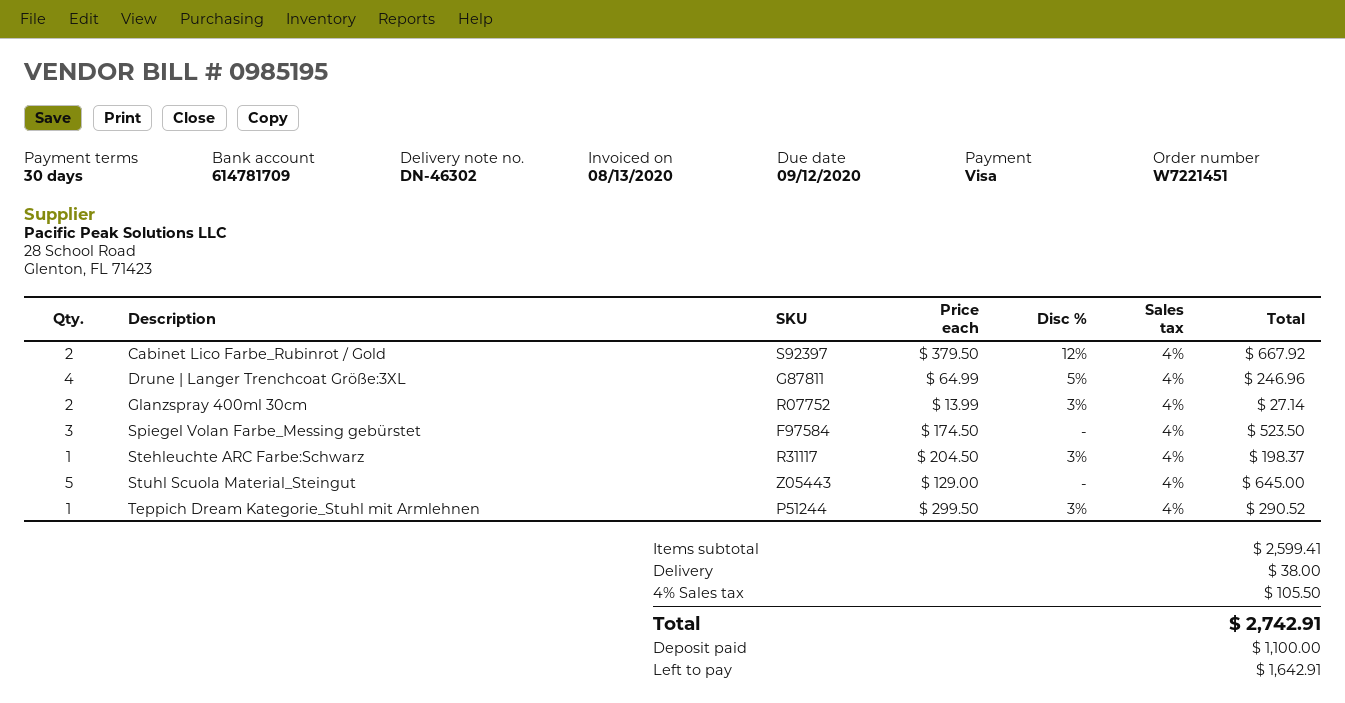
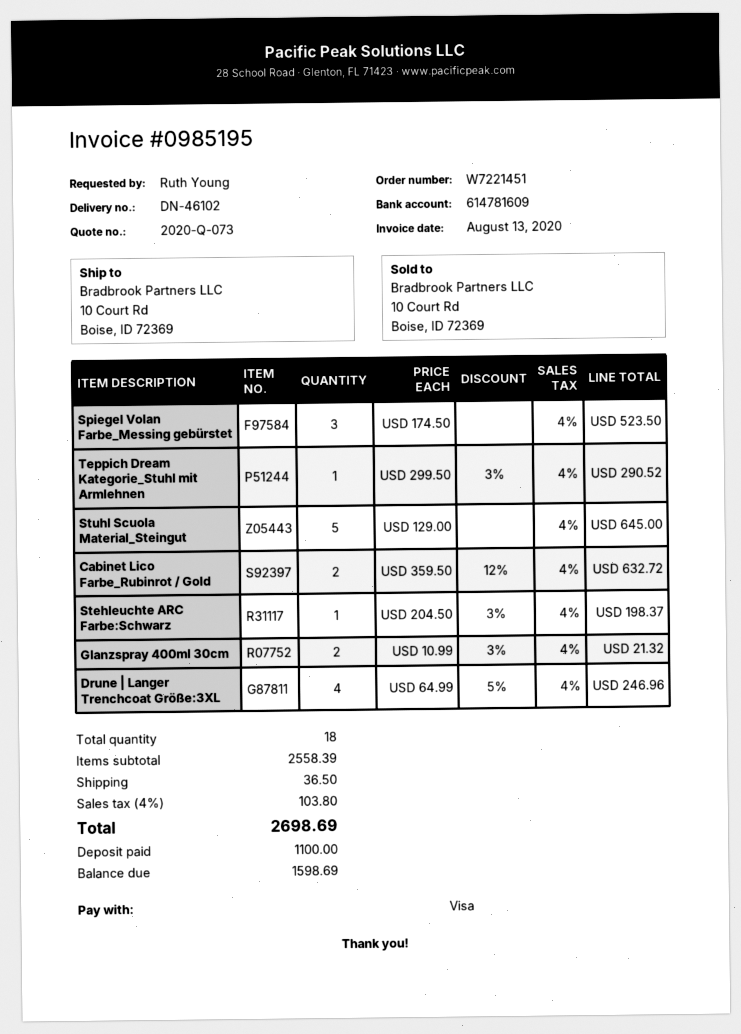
delivery note number: DN-46302 -> DN-46102
bank account: 614781709 -> 614781609
Cabinet Lico Farbe_Rubinrot / Gold: 2 x 379.50 - 12% = 667.92 -> 2 x 359.50 - 12% = 632.72
Glanzspray 400ml 30cm: 2 x 13.99 - 3% = 27.14 -> 2 x 10.99 - 3% = 21.32
subtotal: 2599.41 -> 2558.39
shipping: 38.00 -> 36.50
tax: 4% = 105.50 -> 4% = 103.80
total: 2742.91 -> 2698.69
balance: 1642.91 -> 1598.69

